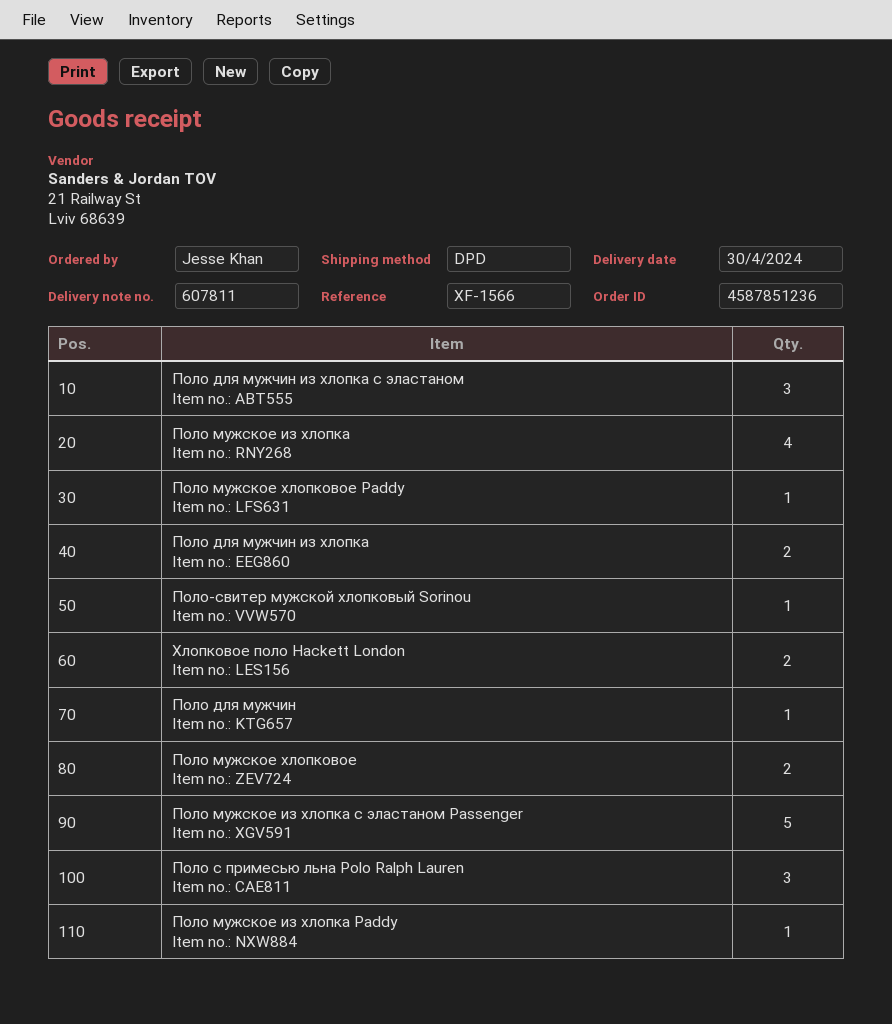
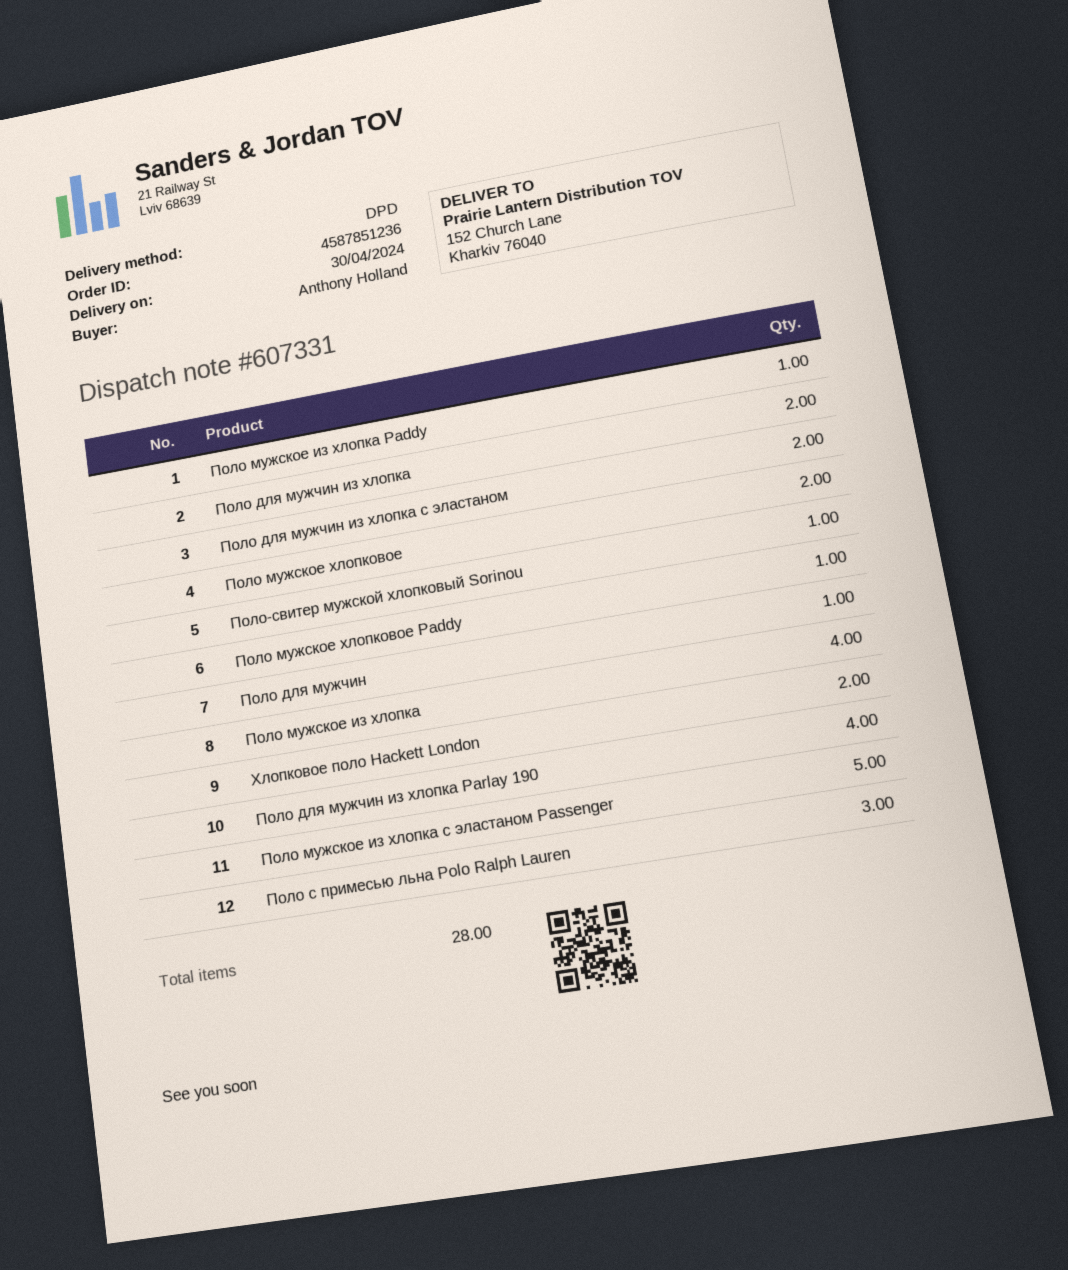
delivery note number: 607811 -> 607331
ordered by: Jesse Khan -> Anthony Holland
Поло для мужчин из хлопка с эластаном: 3 -> 2
Поло для мужчин из хлопка Parlay 190: none -> 4

